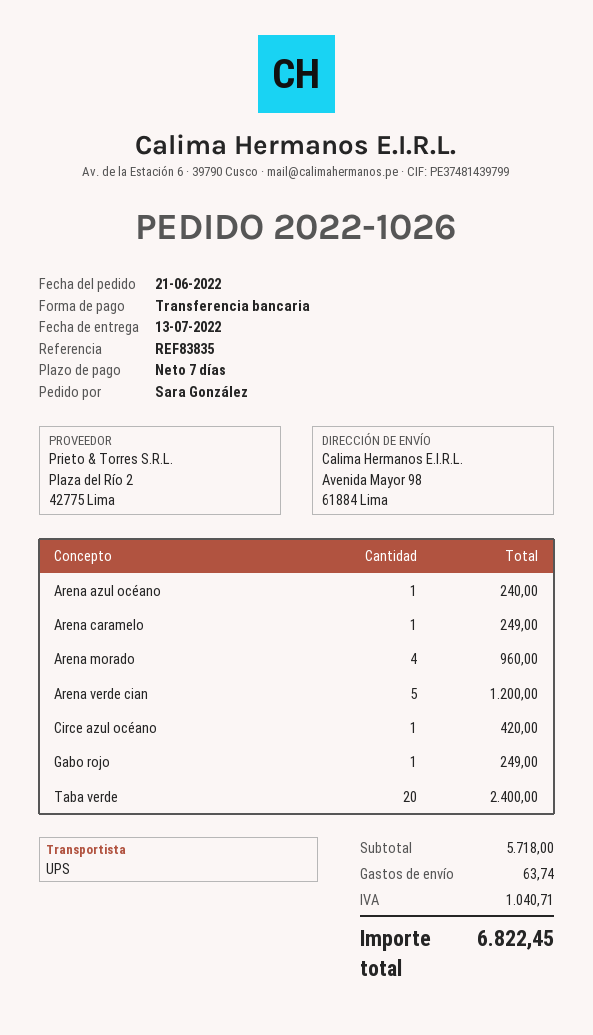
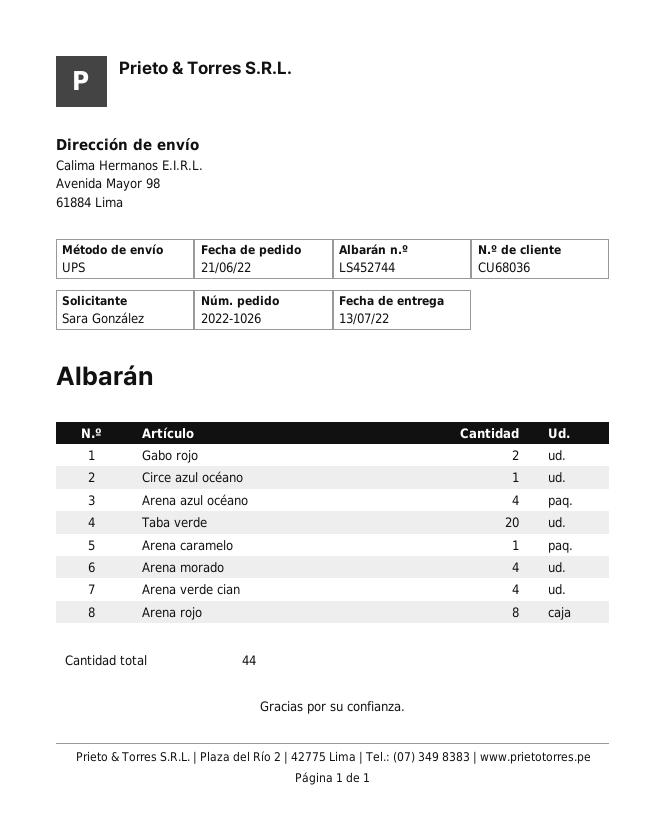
Arena azul océano: 1 -> 4
Arena verde cian: 5 -> 4
Gabo rojo: 1 -> 2
Arena rojo: none -> 8

